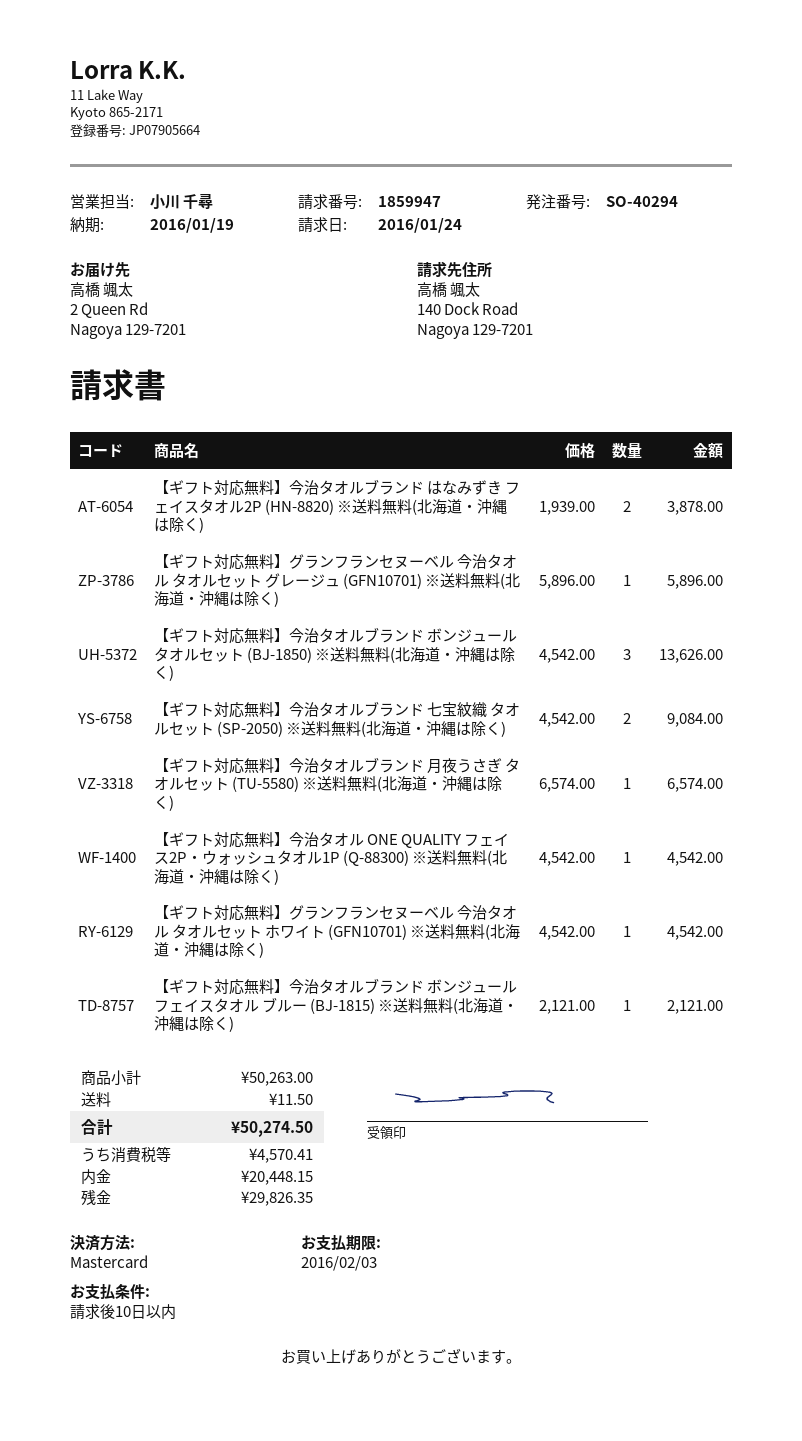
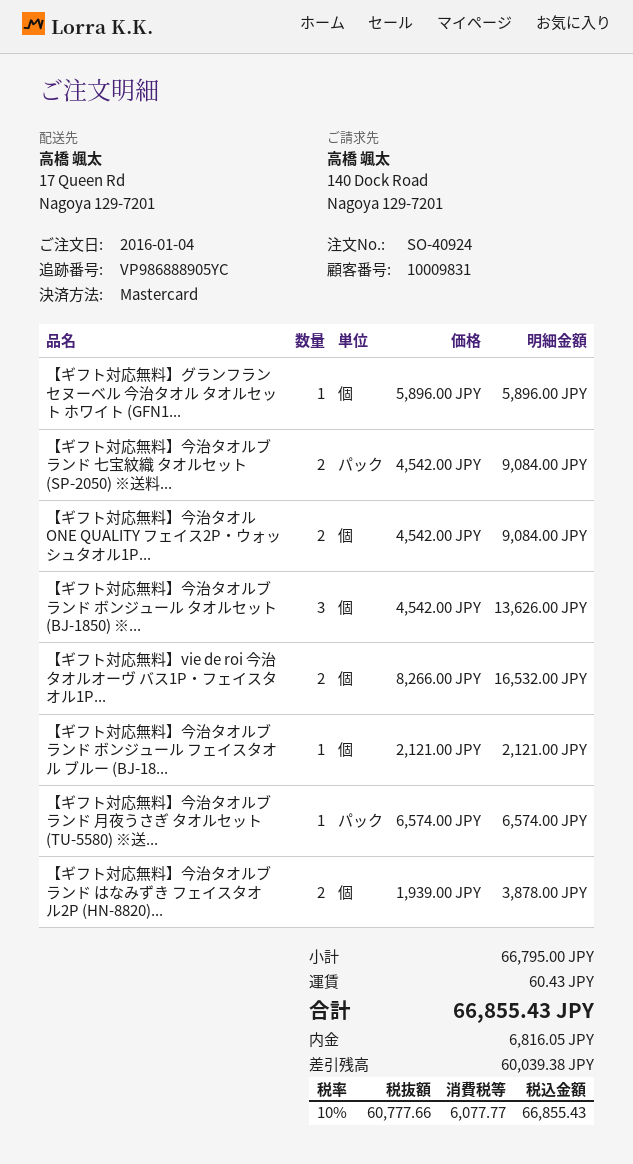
order number: SO-40294 -> SO-40924
ship to: 2 Queen Rd, Nagoya 129-7201 -> 17 Queen Rd, Nagoya 129-7201
【ギフト対応無料】グランフランセヌーベル 今治タオル タオルセット グレージュ (GFN10701) ※送料無料(北海道・沖縄は除く): 1 x 5896.00 = 5896.00 -> none
【ギフト対応無料】今治タオル ONE QUALITY フェイス2P・ウォッシュタオル1P (Q-88300) ※送料無料(北海道・沖縄は除く): 1 x 4542.00 = 4542.00 -> 2 x 4542.00 = 9084.00
【ギフト対応無料】グランフランセヌーベル 今治タオル タオルセット ホワイト (GFN10701) ※送料無料(北海道・沖縄は除く): 1 x 4542.00 = 4542.00 -> 1 x 5896.00 = 5896.00
【ギフト対応無料】vie de roi 今治タオルオーヴ バス1P・フェイスタオル1P...: none -> 2 x 8266.00 = 16532.00
subtotal: 50263.00 -> 66795.00
shipping: 11.50 -> 60.43
tax: 4570.41 -> 6077.77
total: 50274.50 -> 66855.43
deposit: 20448.15 -> 6816.05
balance: 29826.35 -> 60039.38

